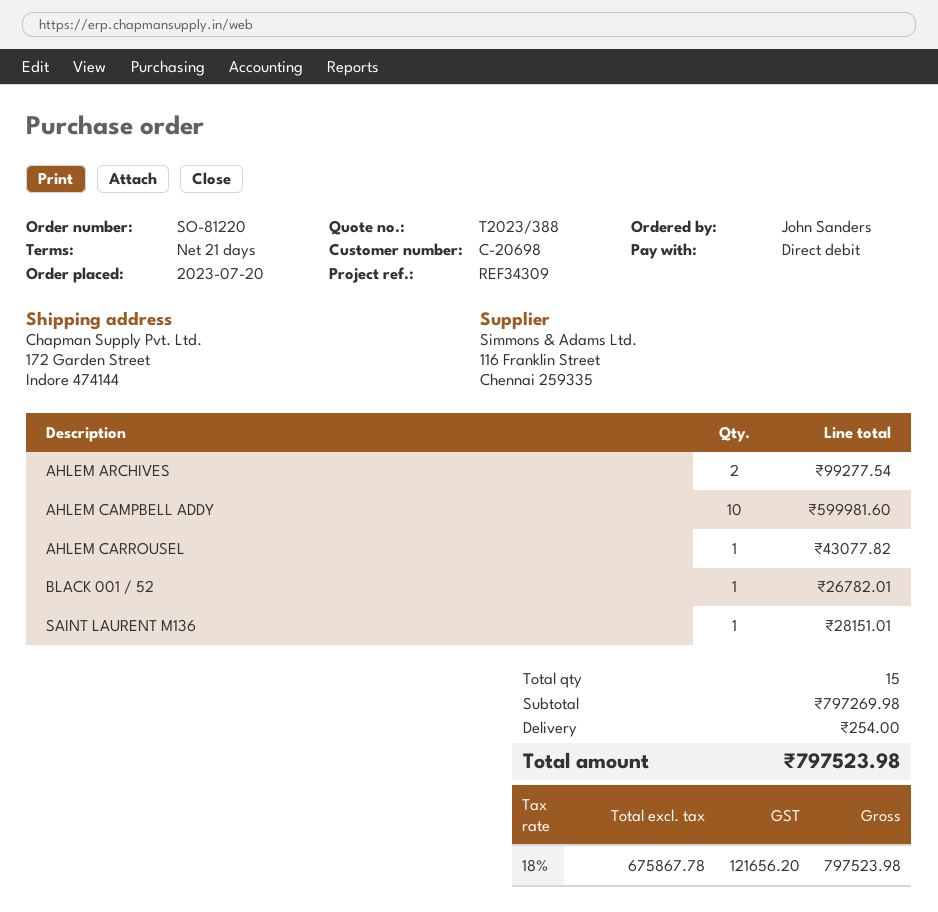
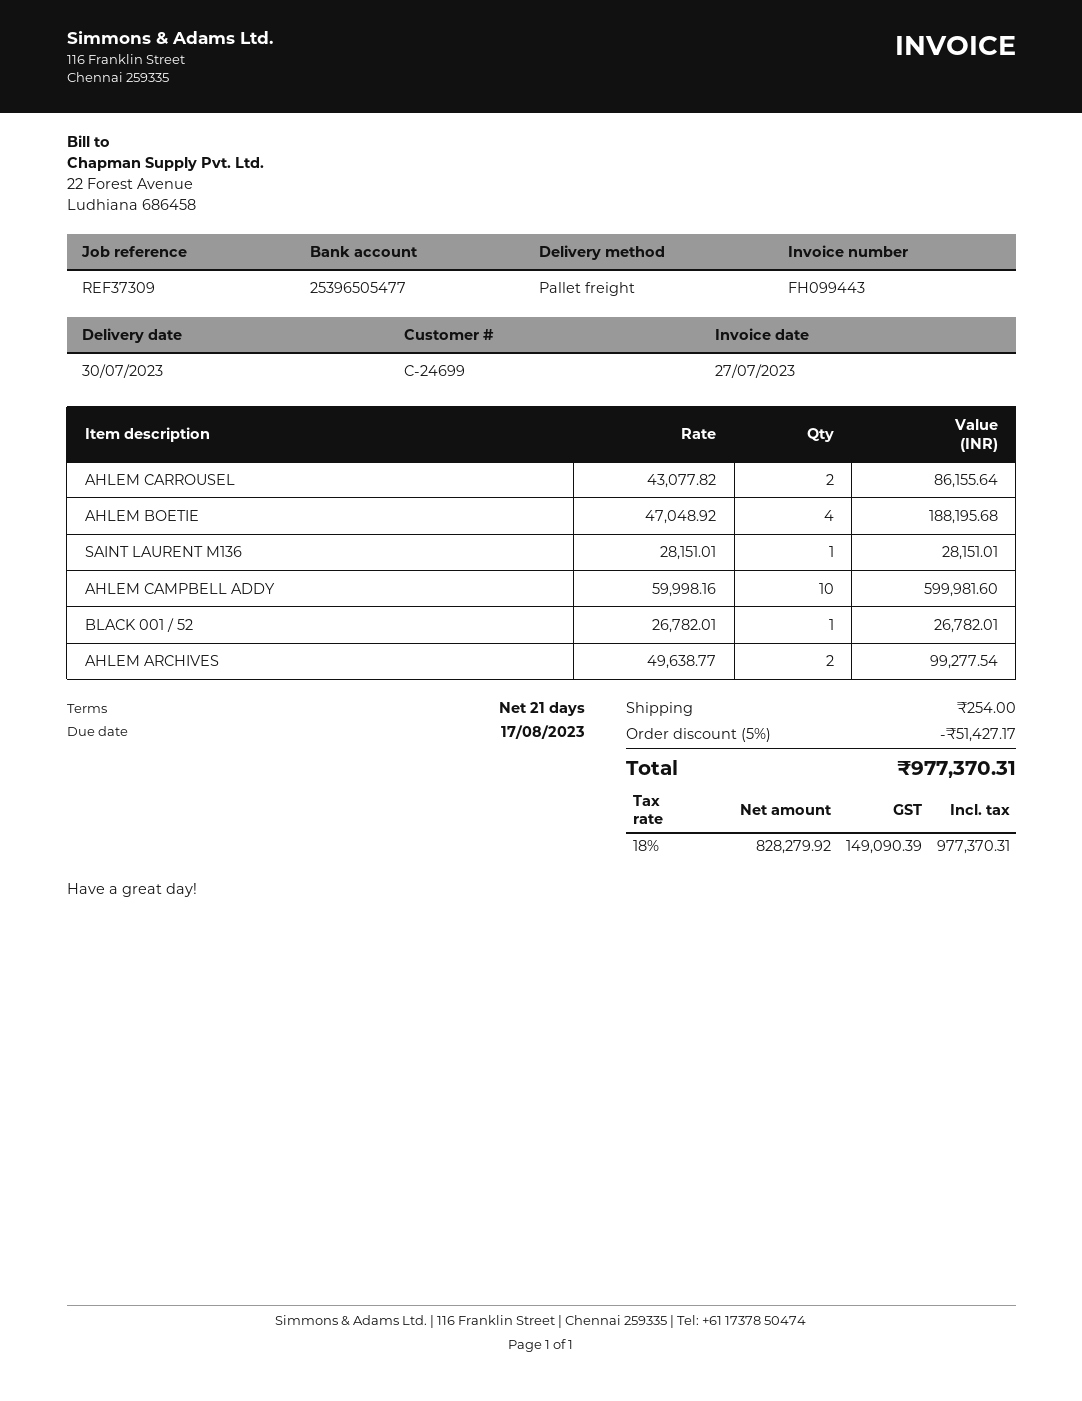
customer number: C-20698 -> C-24699
reference: REF34309 -> REF37309
AHLEM CARROUSEL: 1 for 43077.82 -> 2 for 86155.64
AHLEM BOETIE: none -> 4 for 188195.68
discount: none -> 5% = 51427.17
net: 675867.78 -> 828279.92
tax: 18% = 121656.20 -> 18% = 149090.39
total: 797523.98 -> 977370.31

